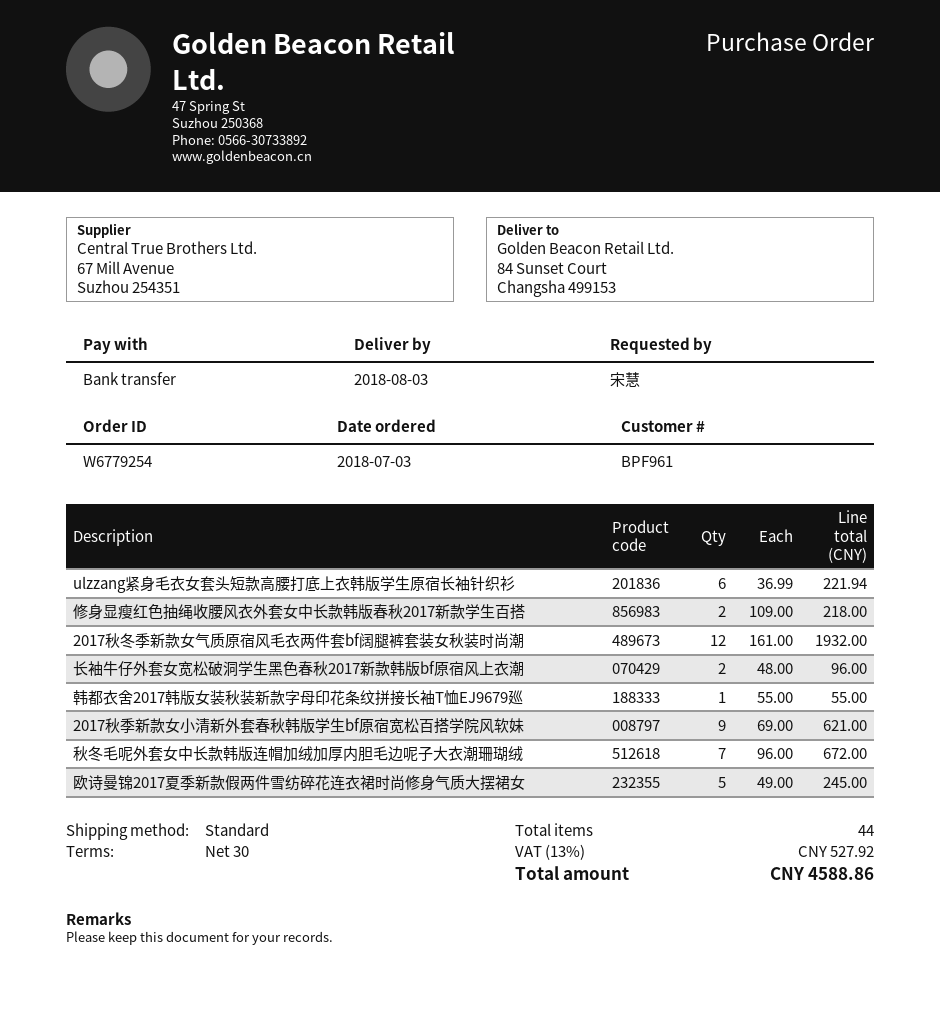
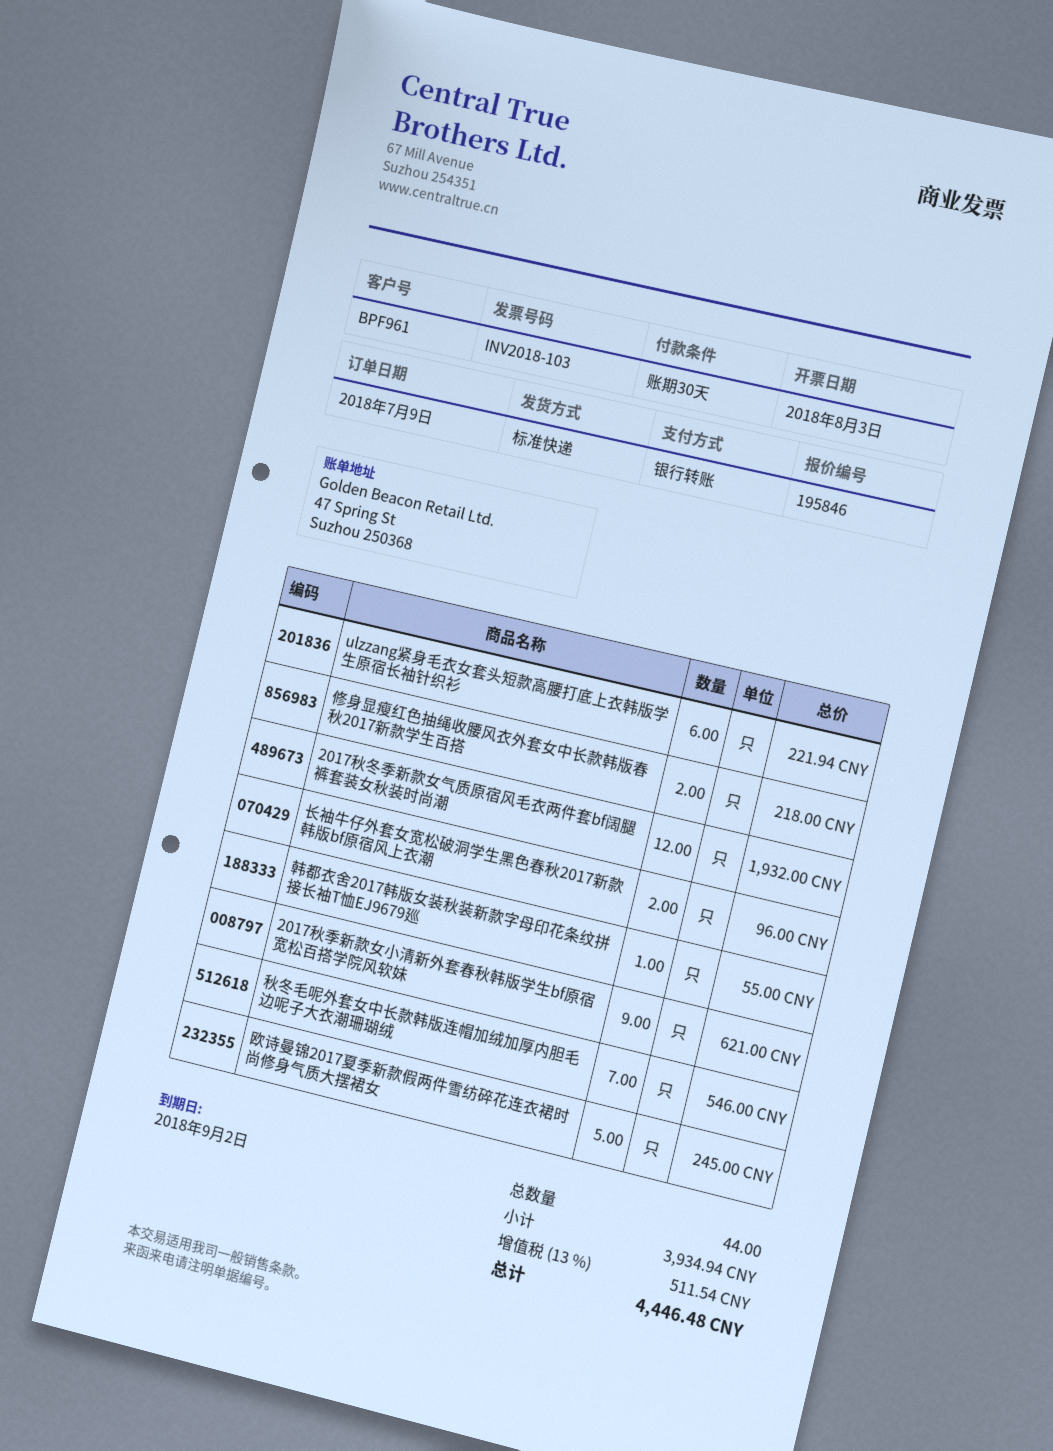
order date: 2018-07-03 -> 2018-07-09
秋冬毛呢外套女中长款韩版连帽加绒加厚内胆毛边呢子大衣潮珊瑚绒: 7 for 672.00 -> 7 for 546.00
tax: 13% = 527.92 -> 13% = 511.54
total: 4588.86 -> 4446.48

